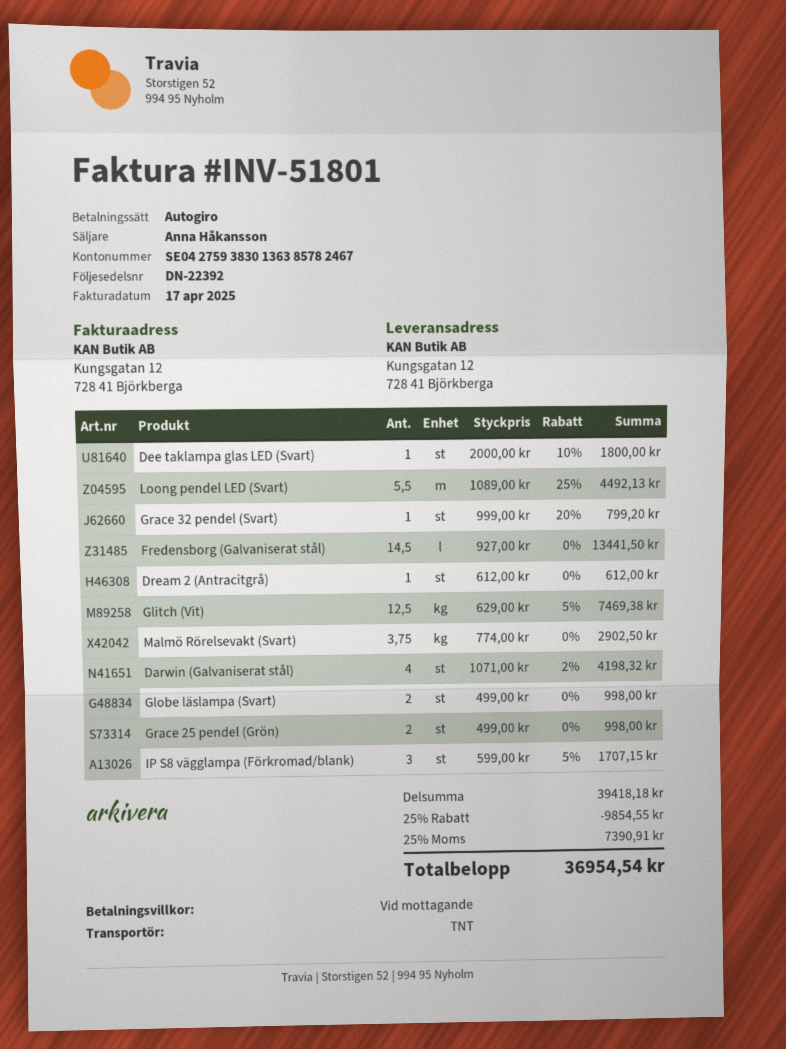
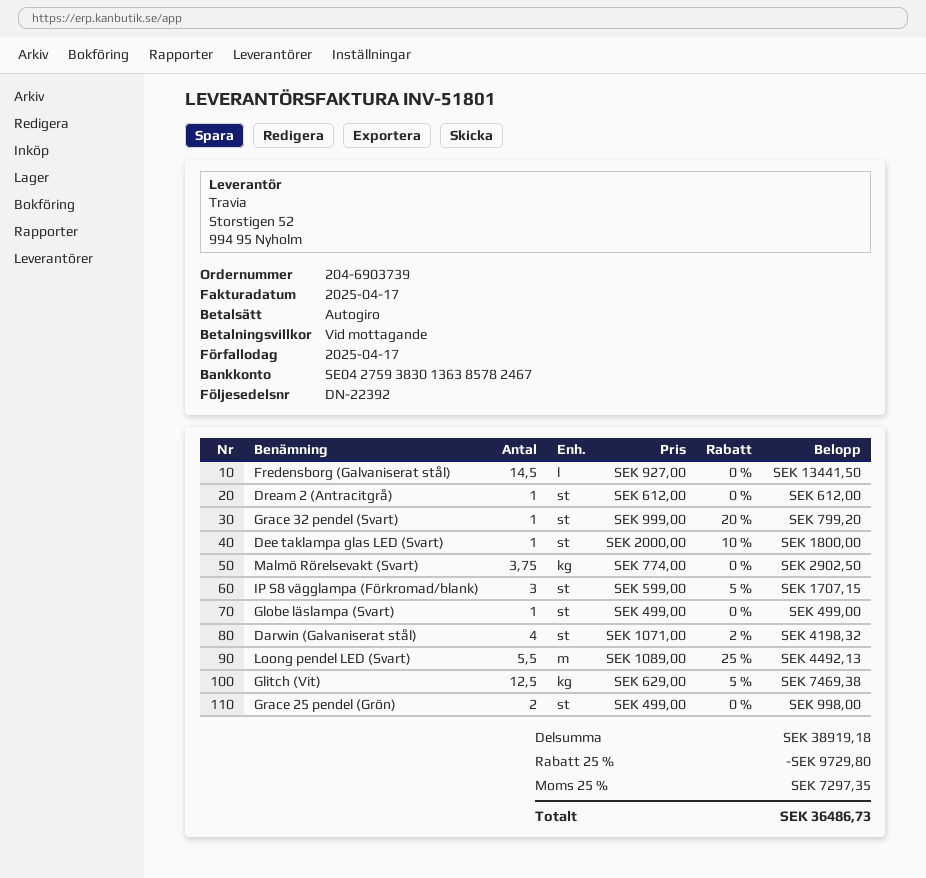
Globe läslampa (Svart): 2 x 499.00 = 998.00 -> 1 x 499.00 = 499.00
subtotal: 39418.18 -> 38919.18
discount: 25% = 9854.55 -> 25% = 9729.80
tax: 25% = 7390.91 -> 25% = 7297.35
total: 36954.54 -> 36486.73

